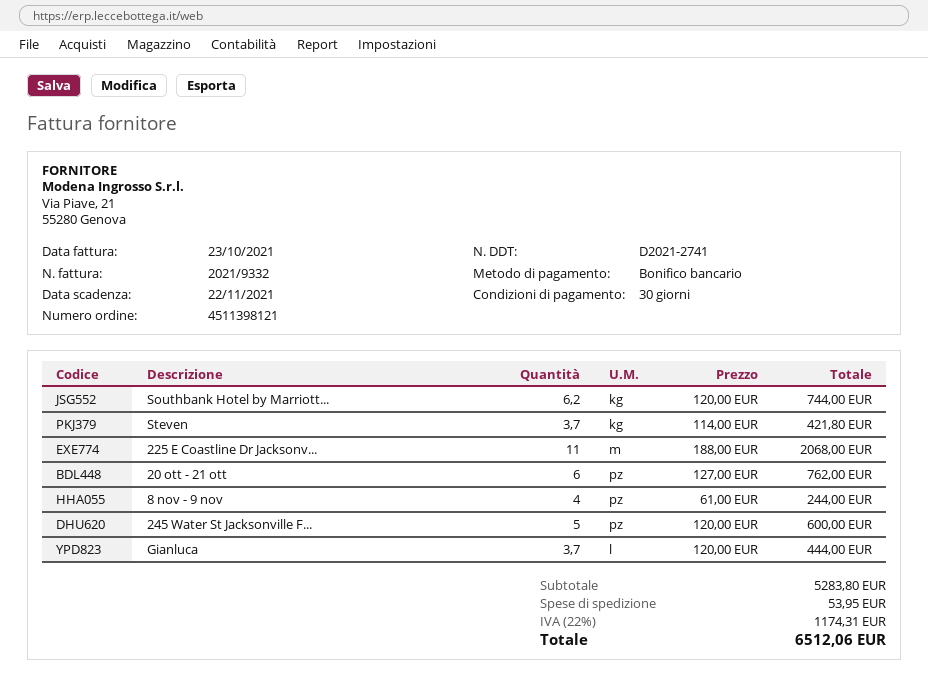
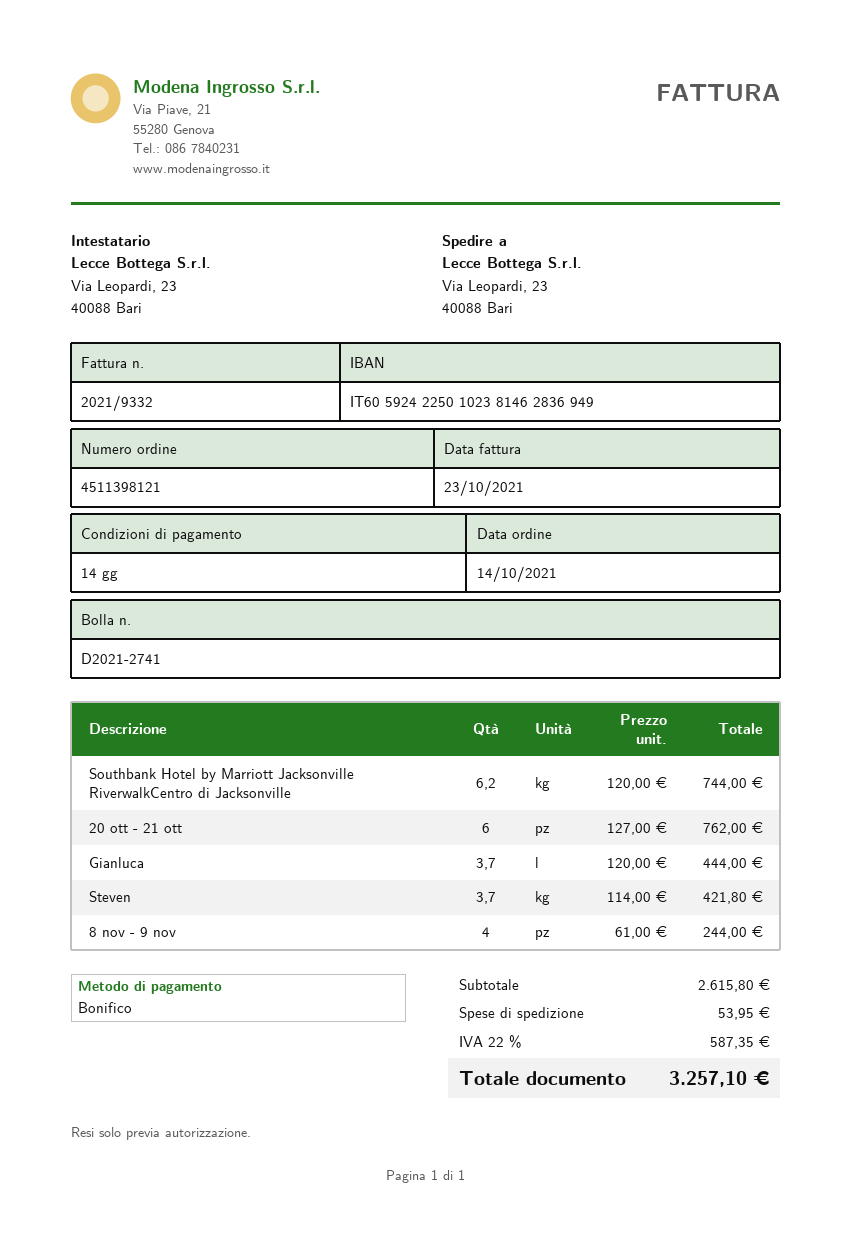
payment terms: 30 days -> 14 days
225 E Coastline Dr Jacksonv...: 11 x 188.00 = 2068.00 -> none
245 Water St Jacksonville F...: 5 x 120.00 = 600.00 -> none
subtotal: 5283.80 -> 2615.80
tax: 22% = 1174.31 -> 22% = 587.35
total: 6512.06 -> 3257.10

